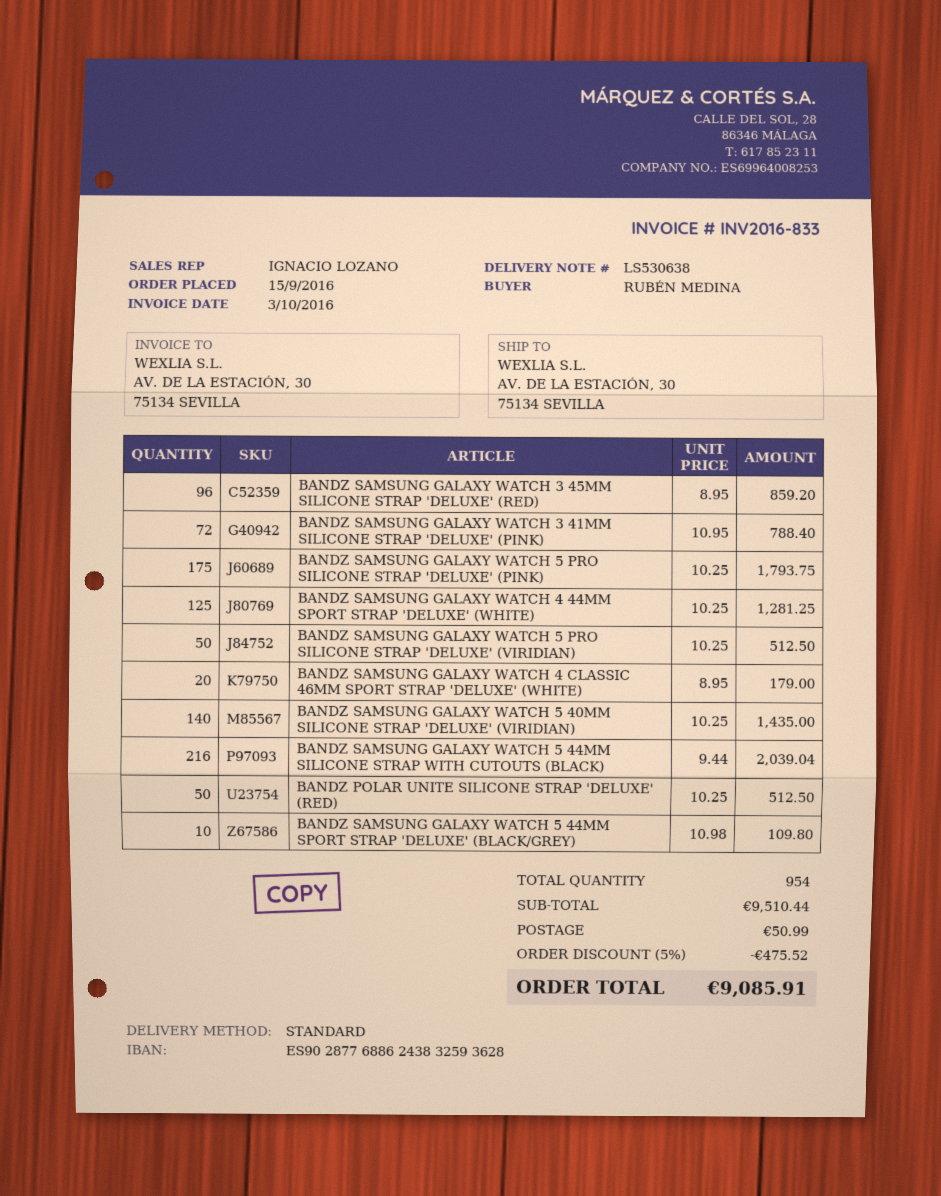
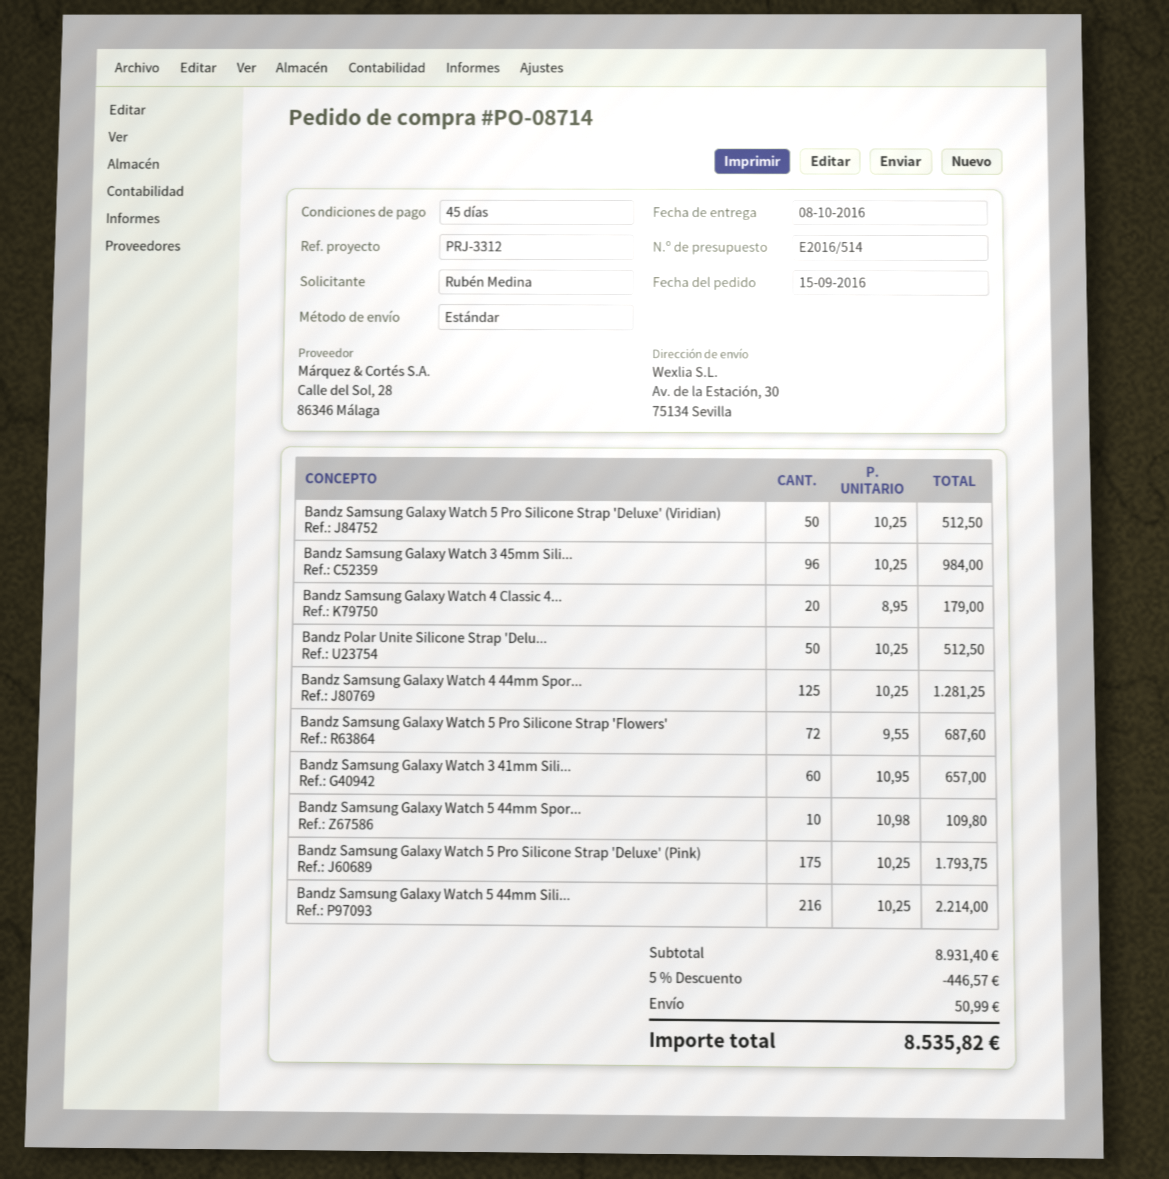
BANDZ SAMSUNG GALAXY WATCH 3 45MM SILICONE STRAP 'DELUXE' (RED): 96 x 8.95 = 859.20 -> 96 x 10.25 = 984.00
BANDZ SAMSUNG GALAXY WATCH 3 41MM SILICONE STRAP 'DELUXE' (PINK): 72 x 10.95 = 788.40 -> 60 x 10.95 = 657.00
BANDZ SAMSUNG GALAXY WATCH 5 40MM SILICONE STRAP 'DELUXE' (VIRIDIAN): 140 x 10.25 = 1435.00 -> none
BANDZ SAMSUNG GALAXY WATCH 5 44MM SILICONE STRAP WITH CUTOUTS (BLACK): 216 x 9.44 = 2039.04 -> 216 x 10.25 = 2214.00
Bandz Samsung Galaxy Watch 5 Pro Silicone Strap 'Flowers': none -> 72 x 9.55 = 687.60
subtotal: 9510.44 -> 8931.40
discount: 5% = 475.52 -> 5% = 446.57
total: 9085.91 -> 8535.82

